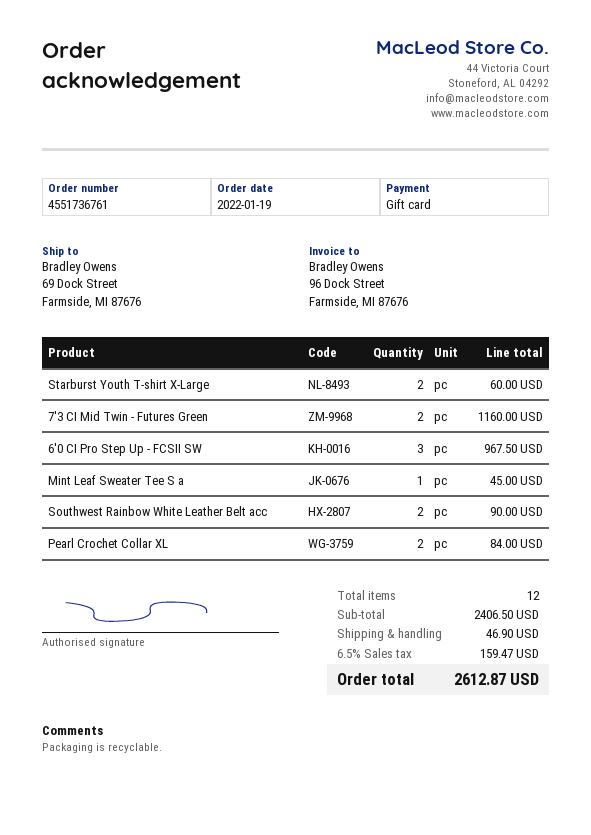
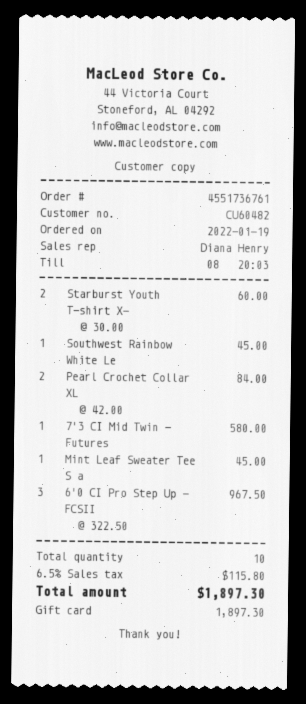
7'3 CI Mid Twin - Futures Green: 2 for 1160.00 -> 1 for 580.00
Southwest Rainbow White Leather Belt acc: 2 for 90.00 -> 1 for 45.00
total quantity: 12 -> 10
shipping: 46.90 -> none
tax: 6.5% = 159.47 -> 6.5% = 115.80
total: 2612.87 -> 1897.30

